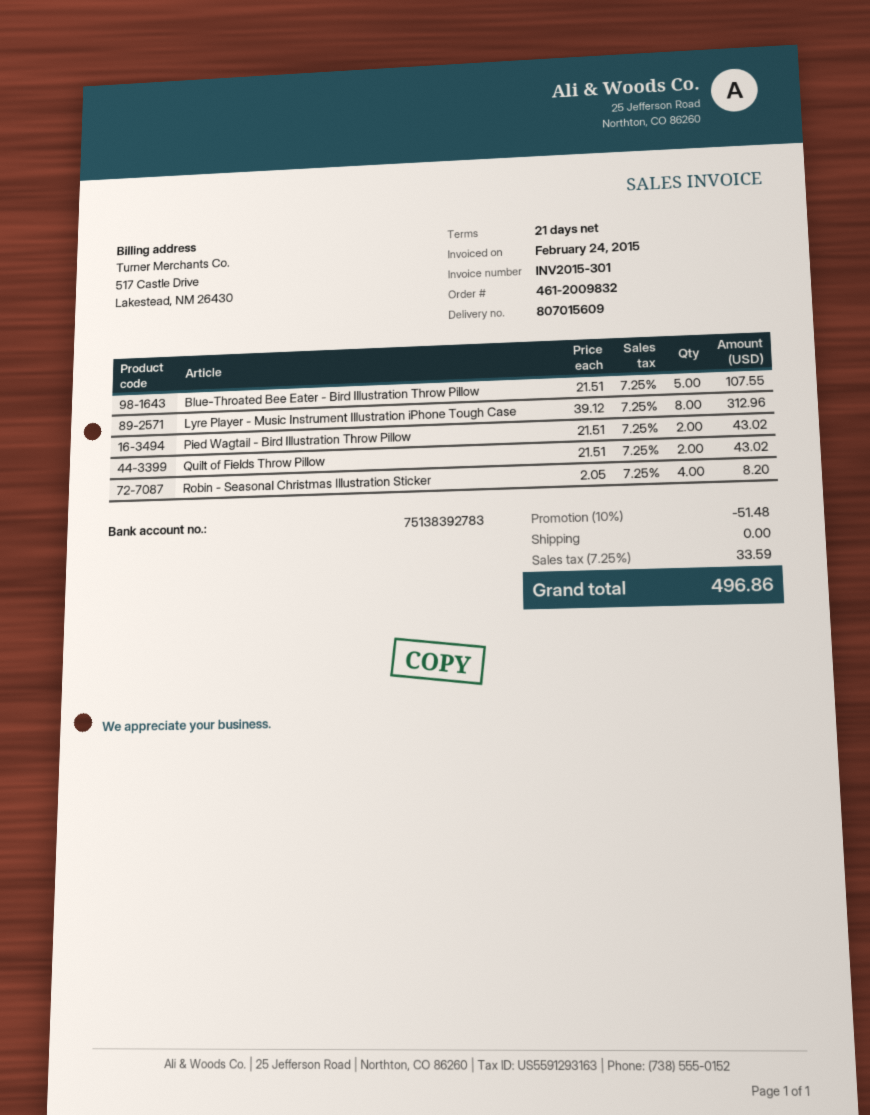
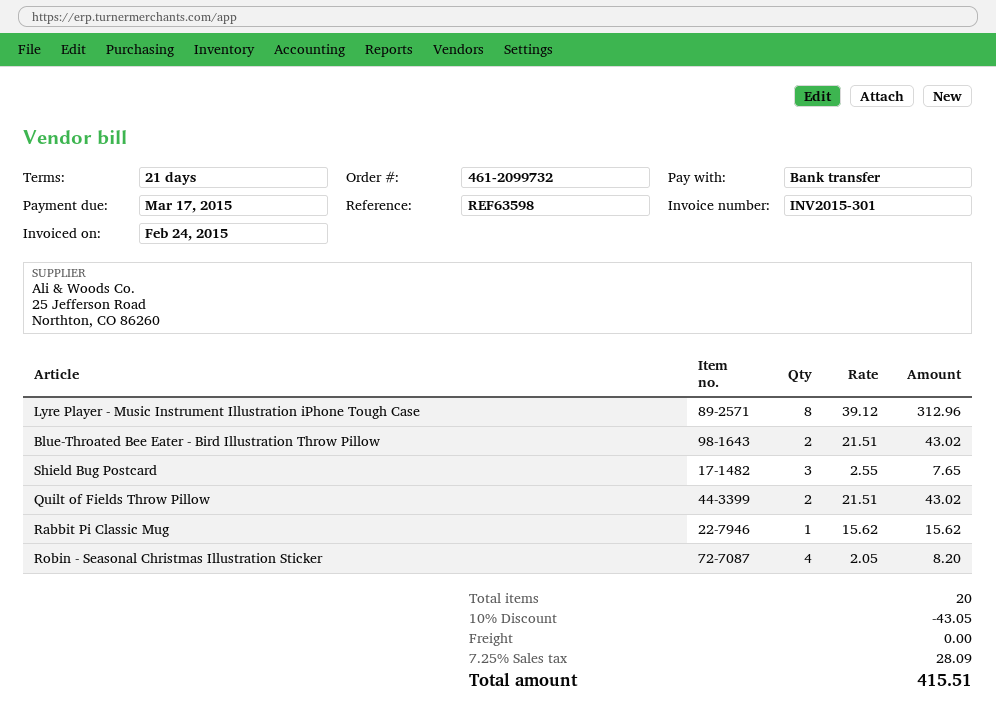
order number: 461-2009832 -> 461-2099732
Blue-Throated Bee Eater - Bird Illustration Throw Pillow: 5 x 21.51 = 107.55 -> 2 x 21.51 = 43.02
Pied Wagtail - Bird Illustration Throw Pillow: 2 x 21.51 = 43.02 -> none
Shield Bug Postcard: none -> 3 x 2.55 = 7.65
Rabbit Pi Classic Mug: none -> 1 x 15.62 = 15.62
discount: 10% = 51.48 -> 10% = 43.05
tax: 7.25% = 33.59 -> 7.25% = 28.09
total: 496.86 -> 415.51

